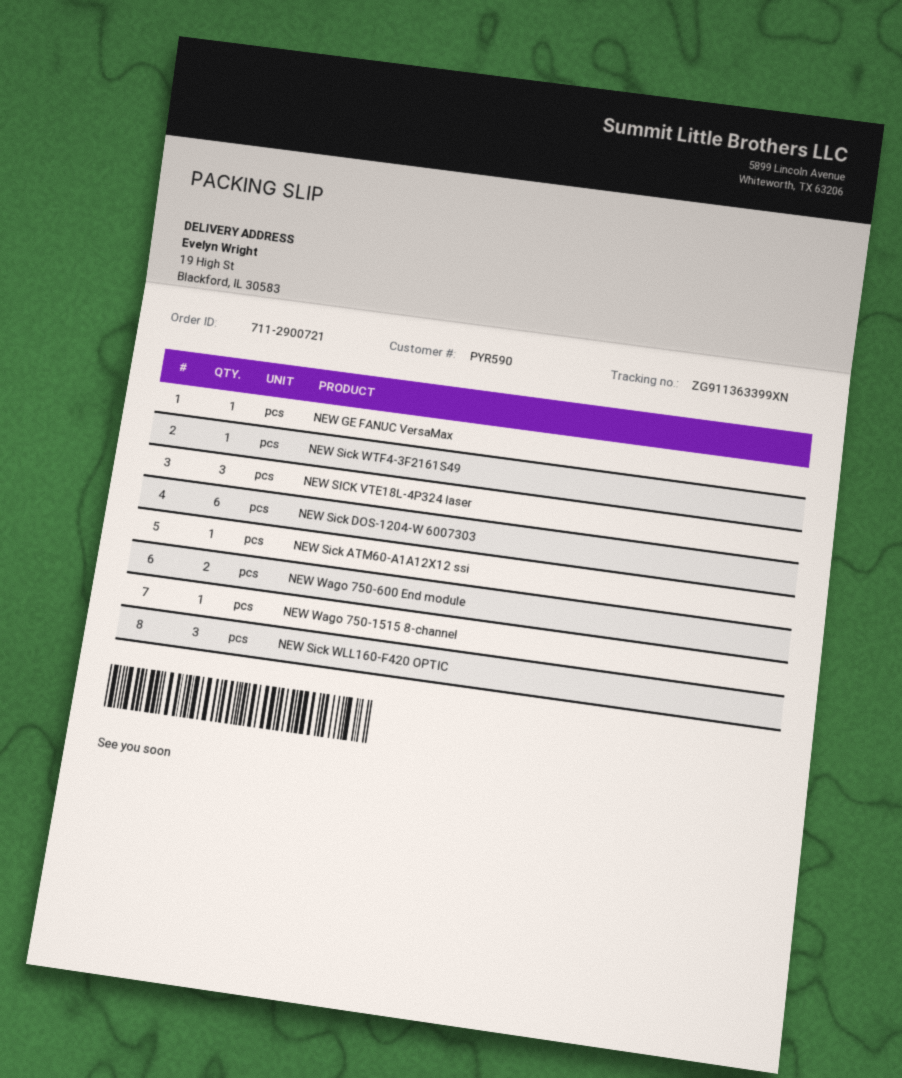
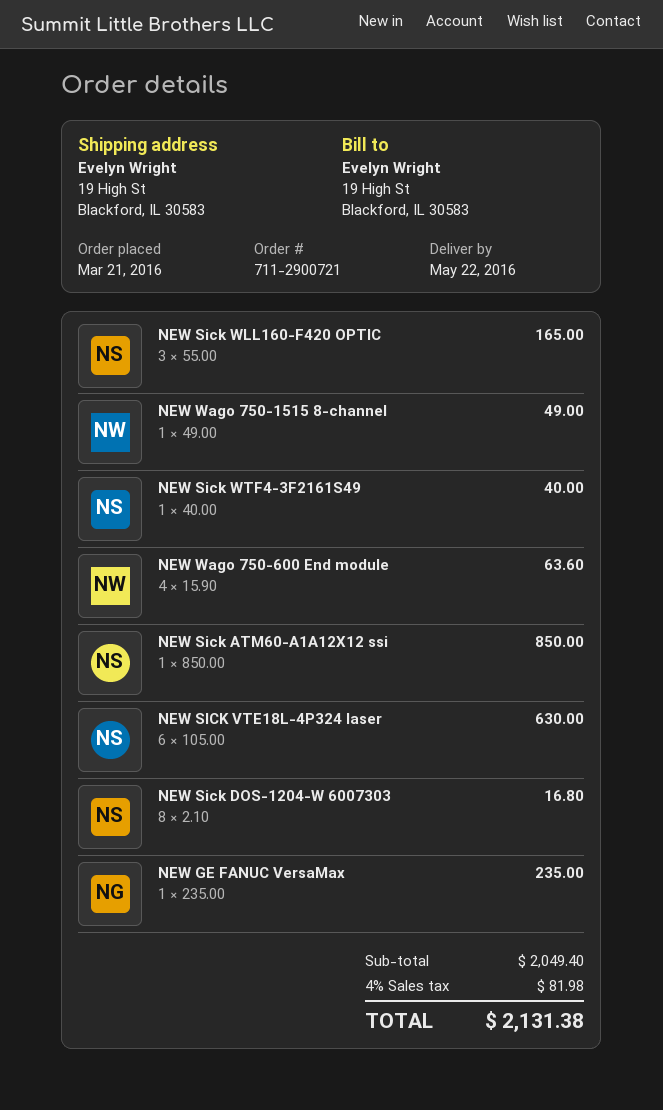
NEW SICK VTE18L-4P324 laser: 3 -> 6
NEW Sick DOS-1204-W 6007303: 6 -> 8
NEW Wago 750-600 End module: 2 -> 4

